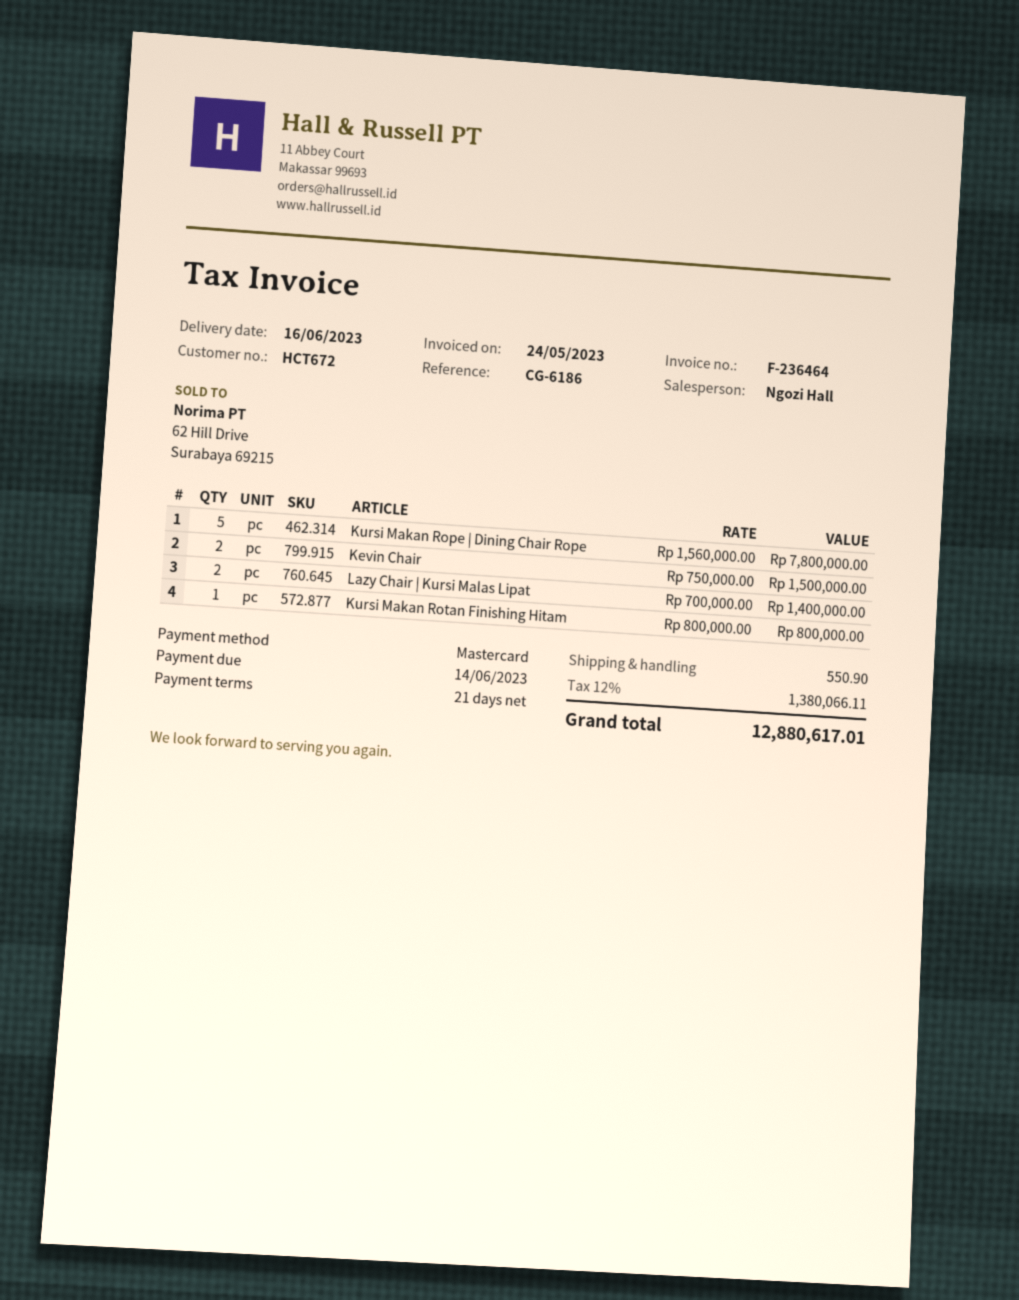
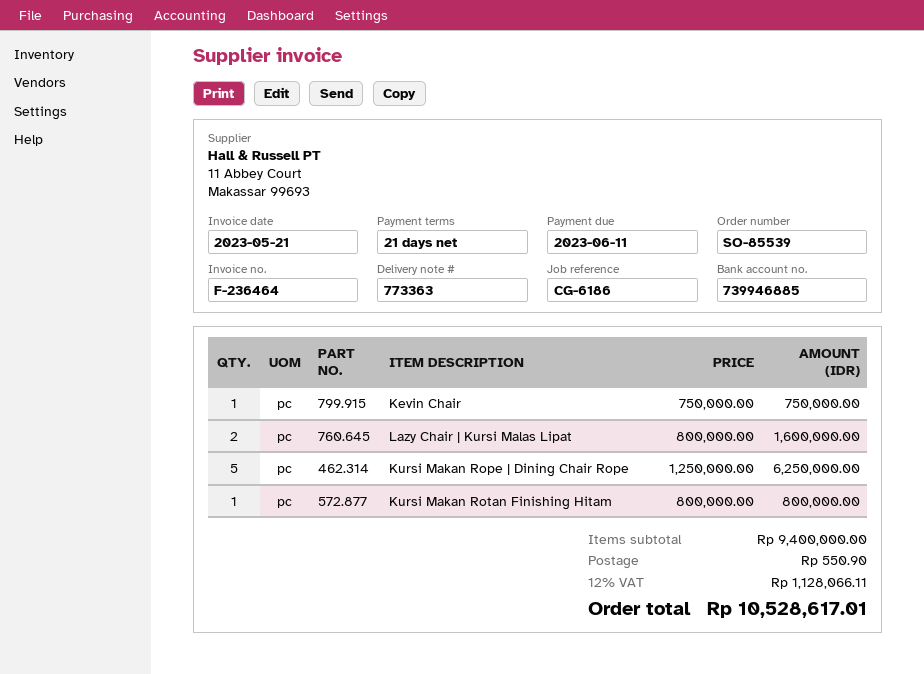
invoice date: 2023-05-24 -> 2023-05-21
due date: 2023-06-14 -> 2023-06-11
Kursi Makan Rope | Dining Chair Rope: 5 x 1560000.00 = 7800000.00 -> 5 x 1250000.00 = 6250000.00
Kevin Chair: 2 x 750000.00 = 1500000.00 -> 1 x 750000.00 = 750000.00
Lazy Chair | Kursi Malas Lipat: 2 x 700000.00 = 1400000.00 -> 2 x 800000.00 = 1600000.00
tax: 12% = 1380066.11 -> 12% = 1128066.11
total: 12880617.01 -> 10528617.01

